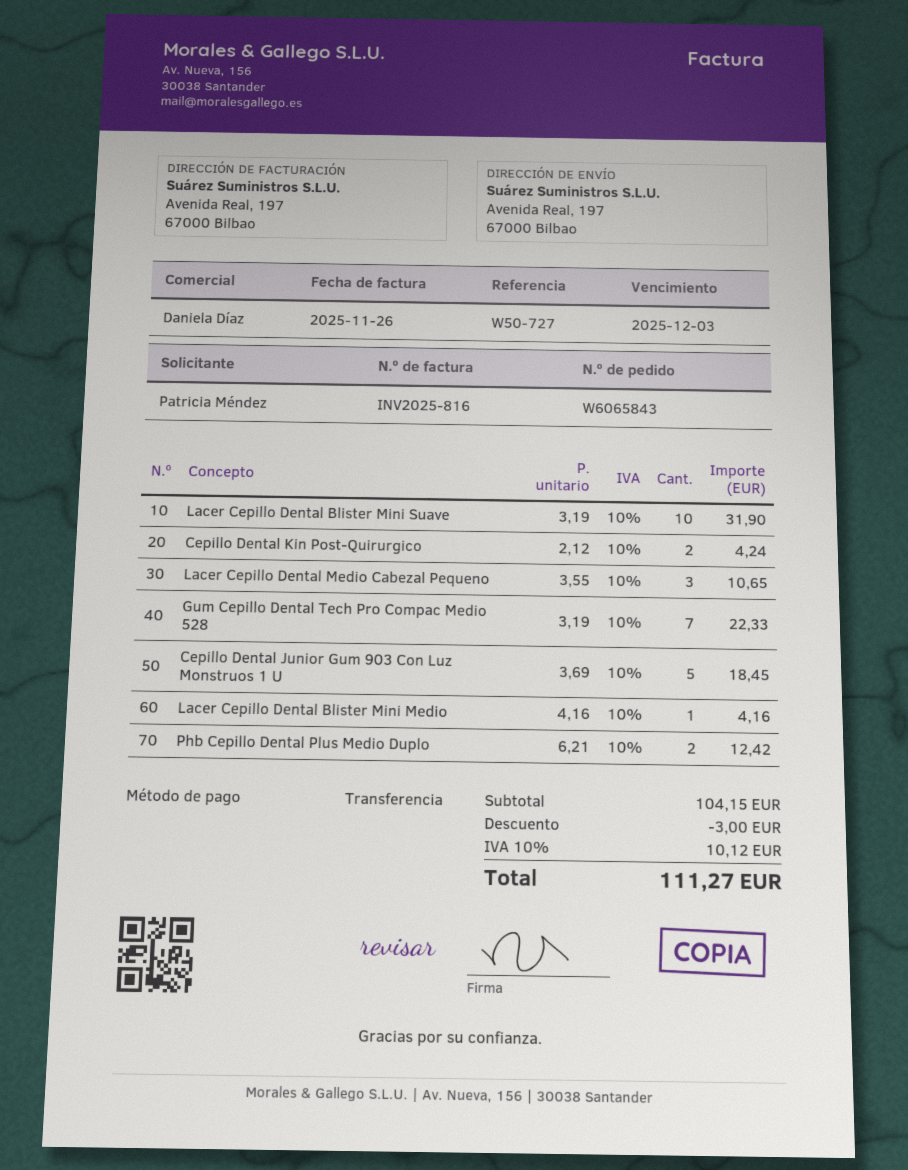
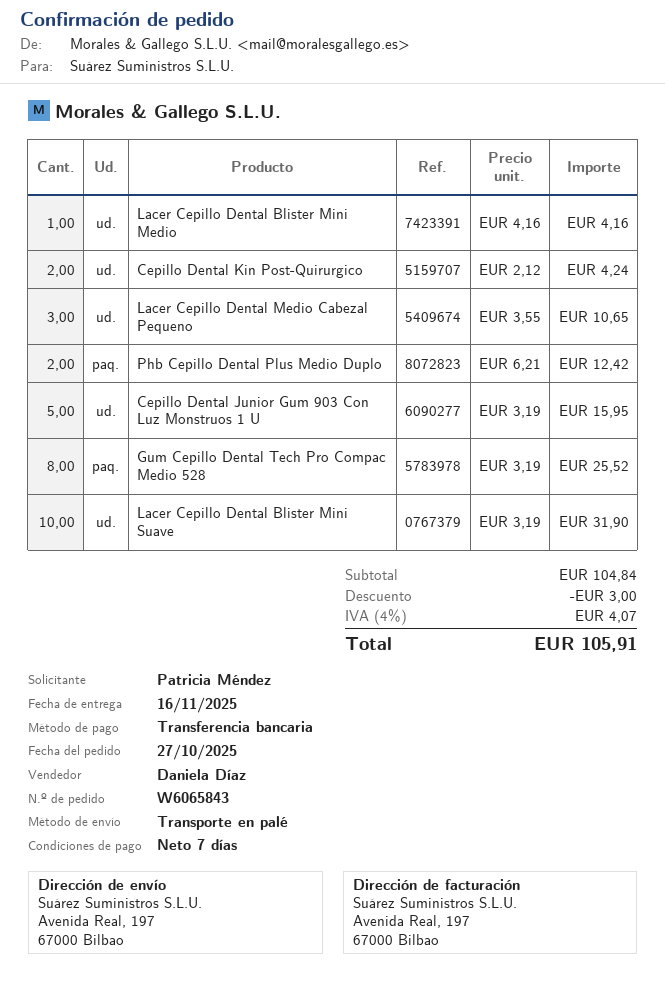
Gum Cepillo Dental Tech Pro Compac Medio 528: 7 x 3.19 = 22.33 -> 8 x 3.19 = 25.52
Cepillo Dental Junior Gum 903 Con Luz Monstruos 1 U: 5 x 3.69 = 18.45 -> 5 x 3.19 = 15.95
subtotal: 104.15 -> 104.84
tax: 10% = 10.12 -> 4% = 4.07
total: 111.27 -> 105.91

